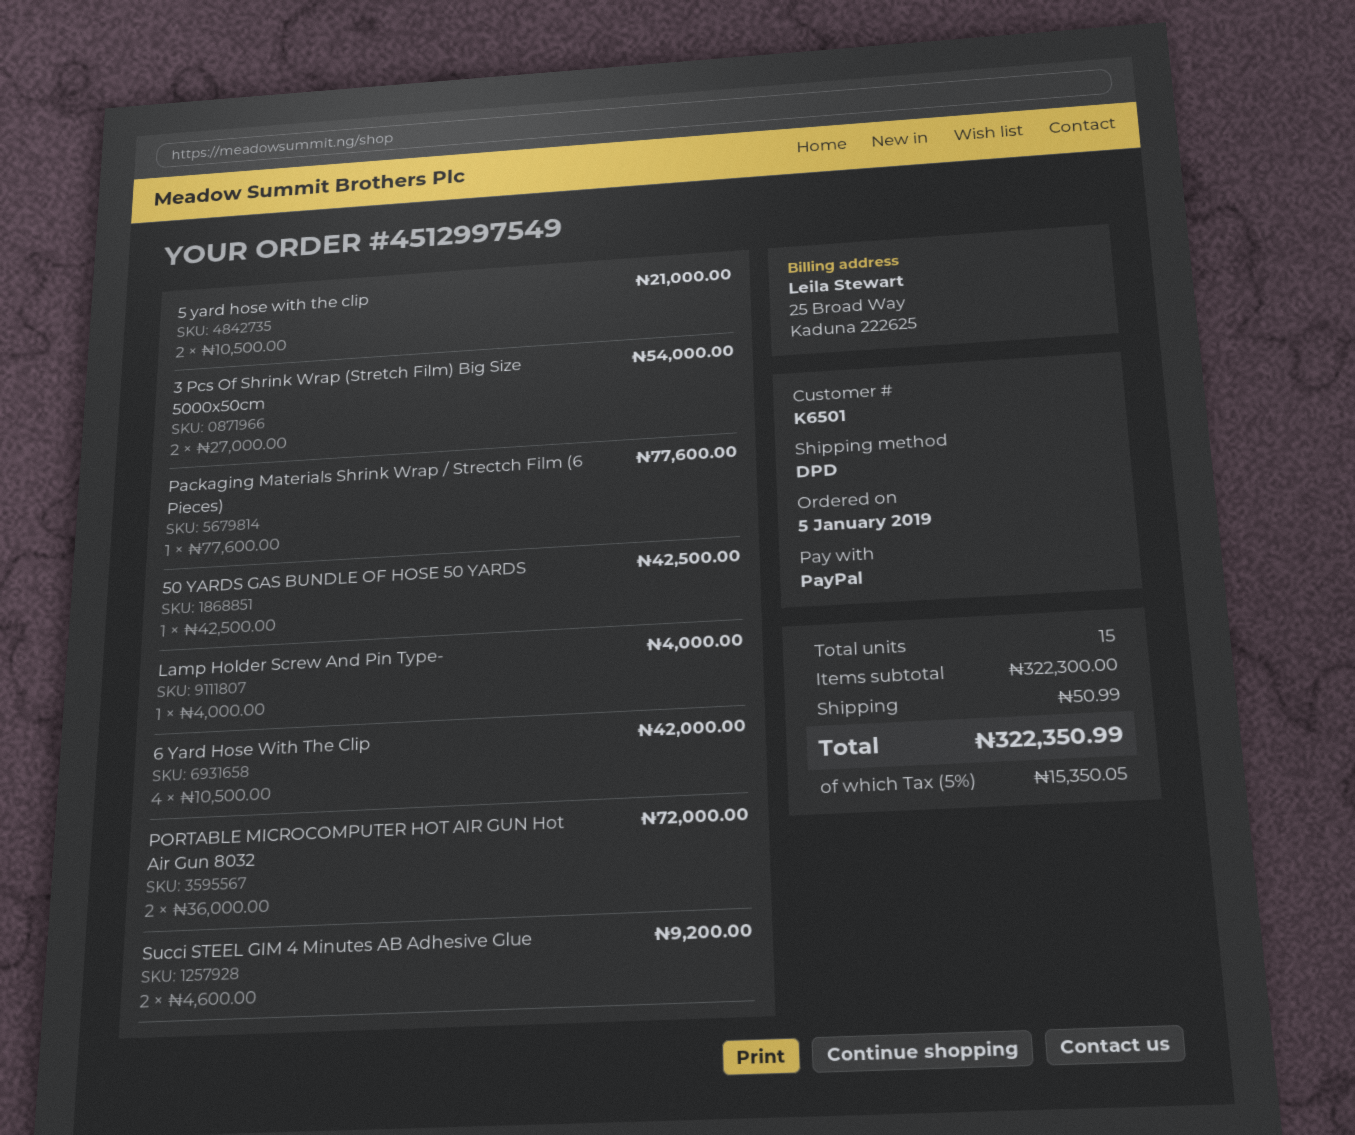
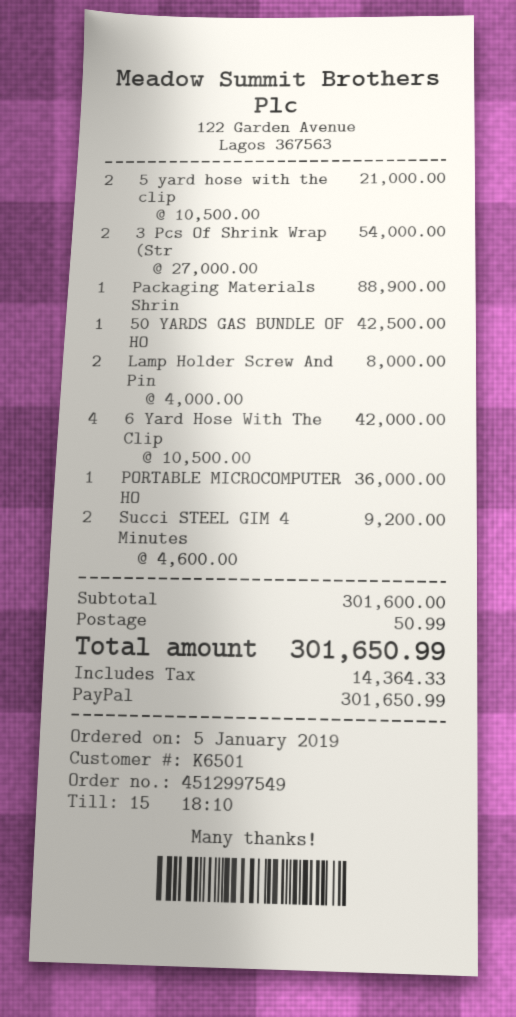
Packaging Materials Shrink Wrap / Strectch Film (6 Pieces): 1 x 77600.00 = 77600.00 -> 1 x 88900.00 = 88900.00
Lamp Holder Screw And Pin Type-: 1 x 4000.00 = 4000.00 -> 2 x 4000.00 = 8000.00
PORTABLE MICROCOMPUTER HOT AIR GUN Hot Air Gun 8032: 2 x 36000.00 = 72000.00 -> 1 x 36000.00 = 36000.00
subtotal: 322300.00 -> 301600.00
tax: 15350.05 -> 14364.33
total: 322350.99 -> 301650.99

